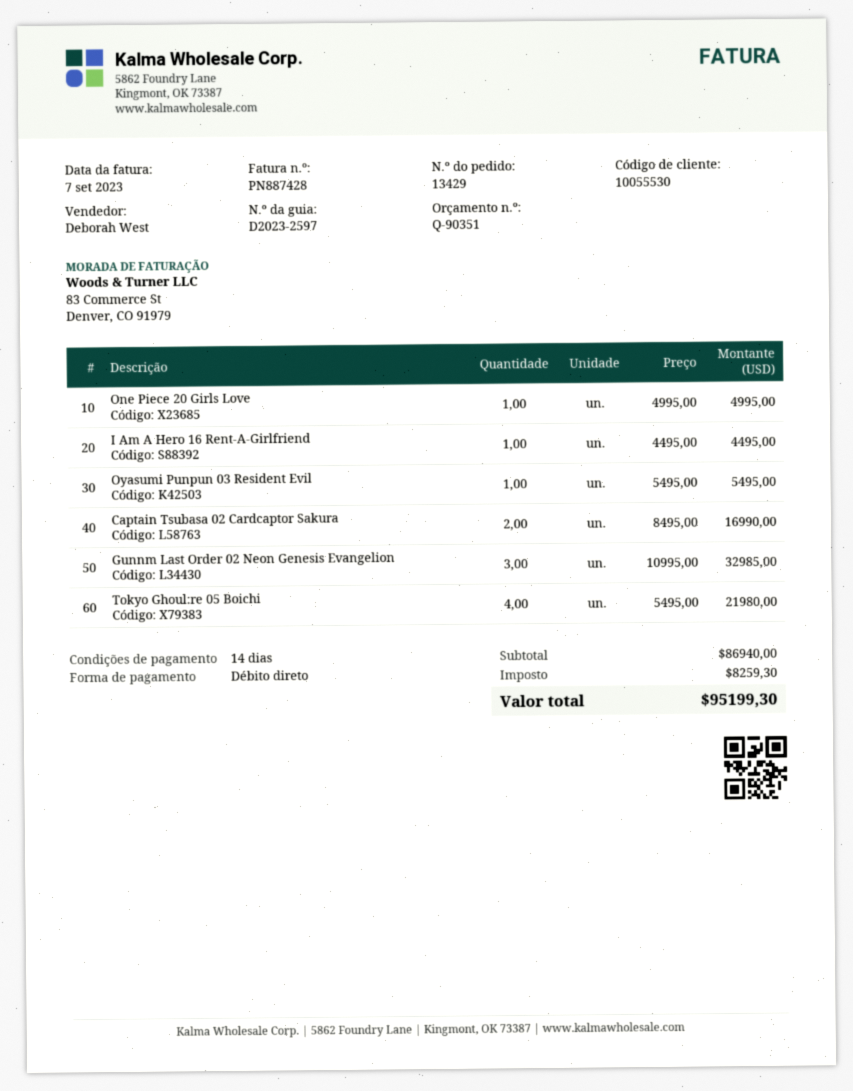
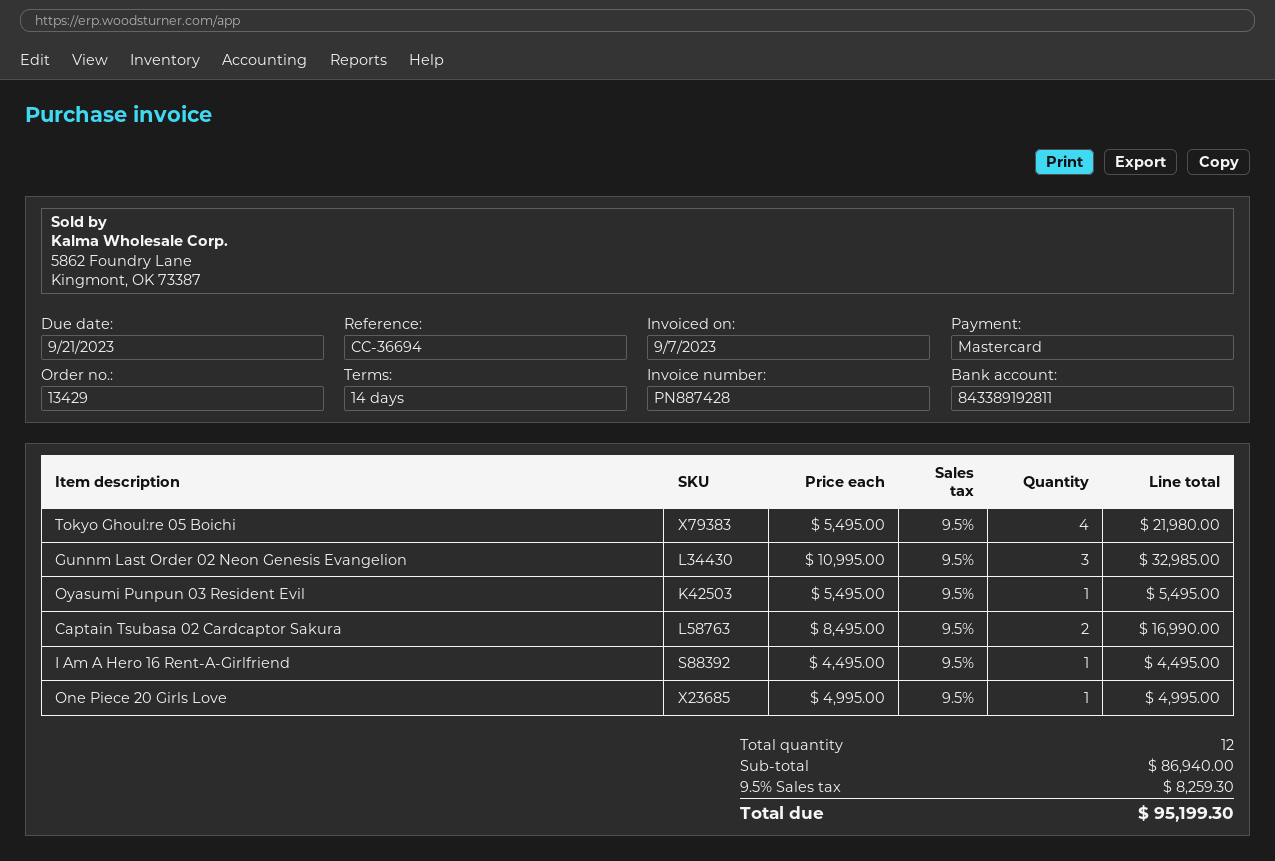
payment method: direct debit -> Mastercard

